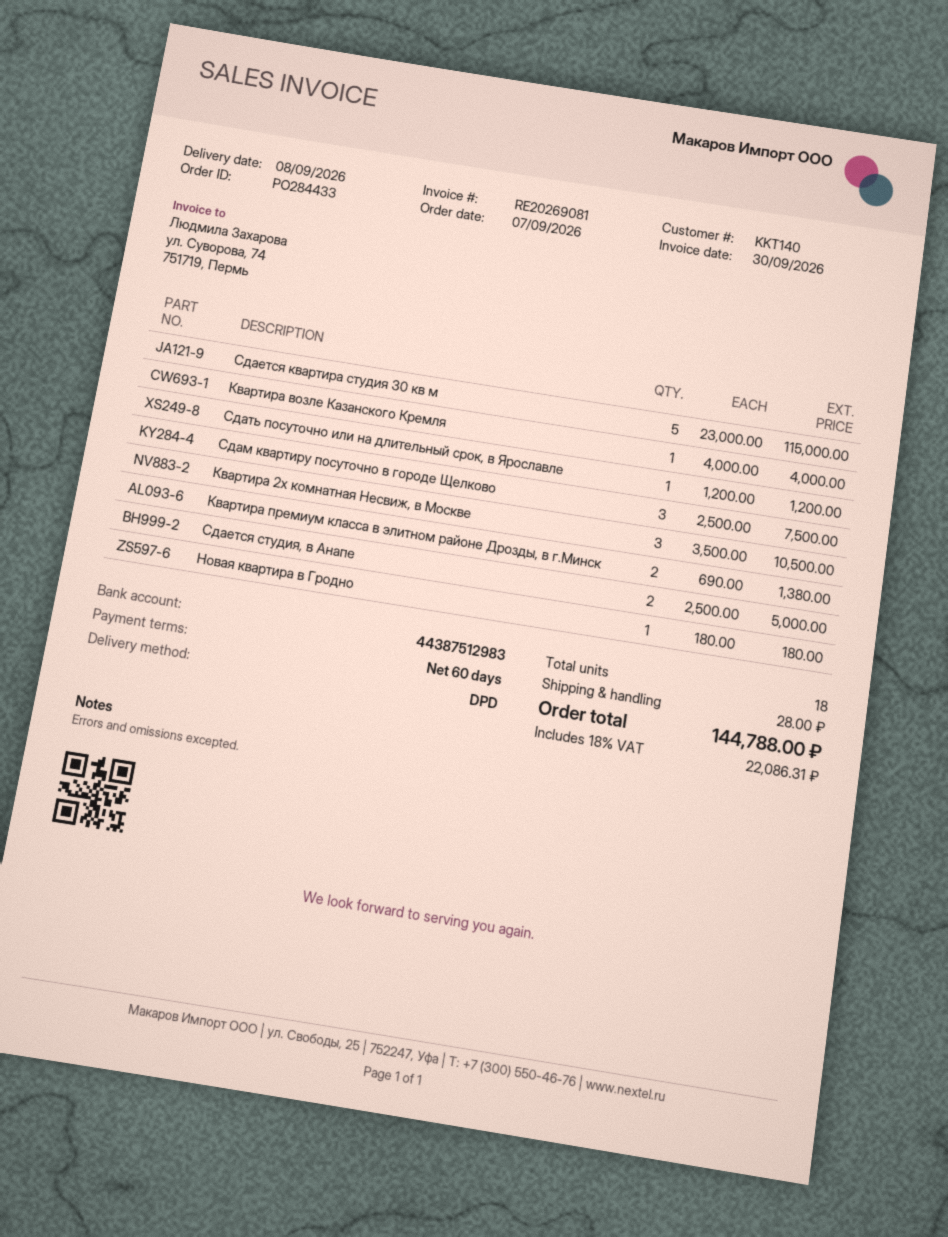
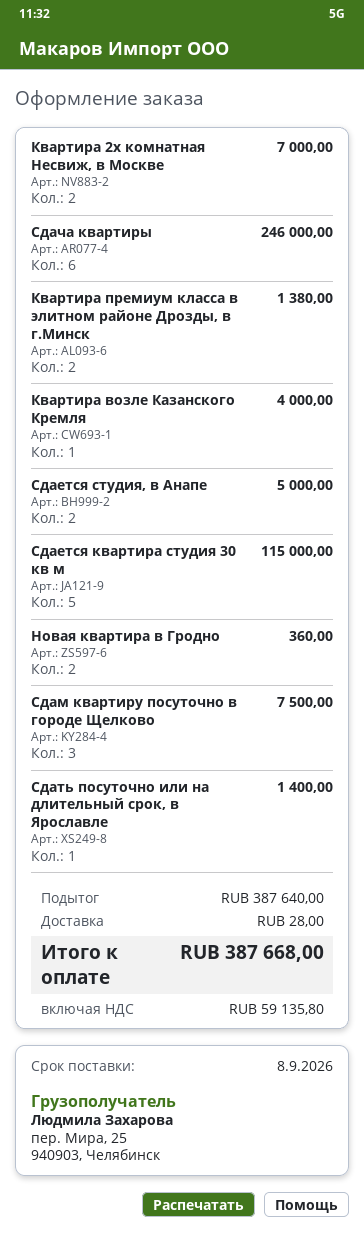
Сдать посуточно или на длительный срок, в Ярославле: 1 for 1200.00 -> 1 for 1400.00
Квартира 2х комнатная Несвиж, в Москве: 3 for 10500.00 -> 2 for 7000.00
Новая квартира в Гродно: 1 for 180.00 -> 2 for 360.00
Сдача квартиры: none -> 6 for 246000.00
tax: 22086.31 -> 59135.80
total: 144788.00 -> 387668.00

